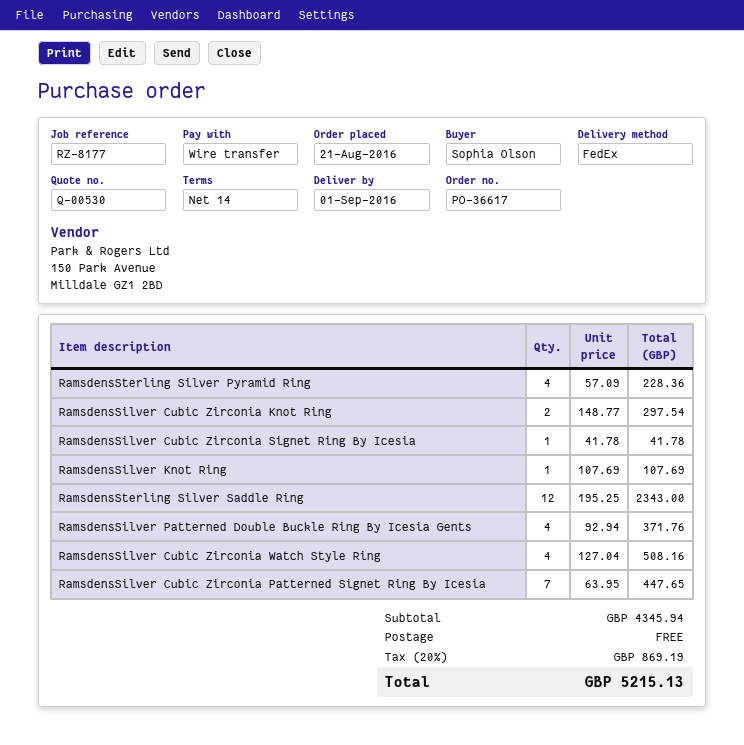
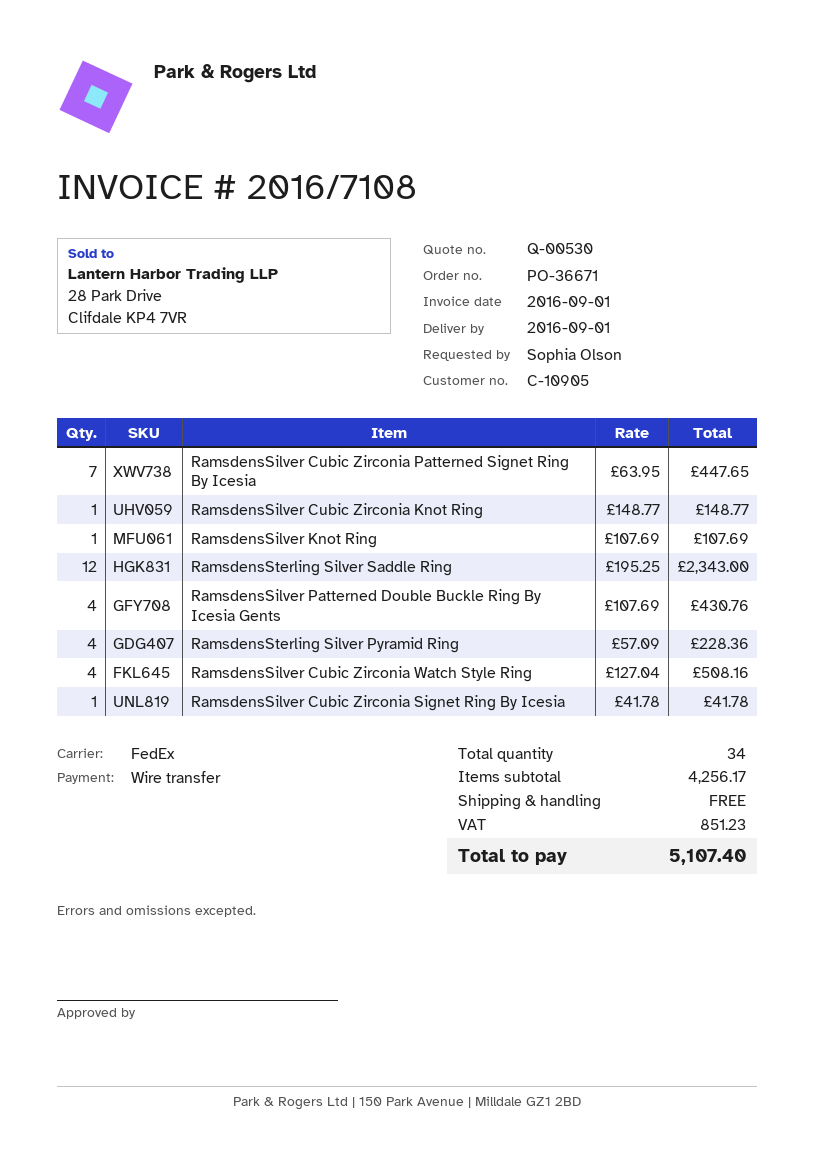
order number: PO-36617 -> PO-36671
RamsdensSilver Cubic Zirconia Knot Ring: 2 x 148.77 = 297.54 -> 1 x 148.77 = 148.77
RamsdensSilver Patterned Double Buckle Ring By Icesia Gents: 4 x 92.94 = 371.76 -> 4 x 107.69 = 430.76
subtotal: 4345.94 -> 4256.17
tax: 869.19 -> 851.23
total: 5215.13 -> 5107.40

